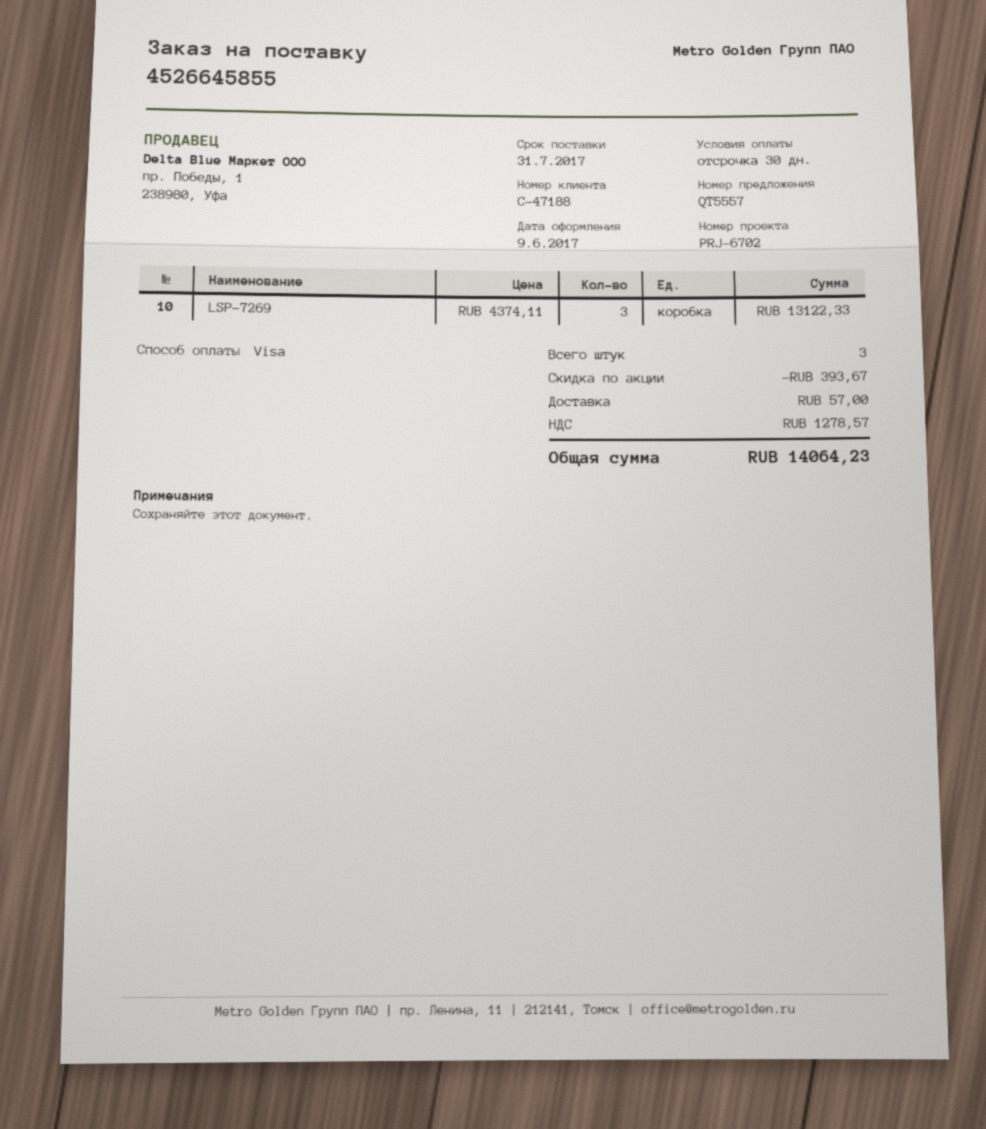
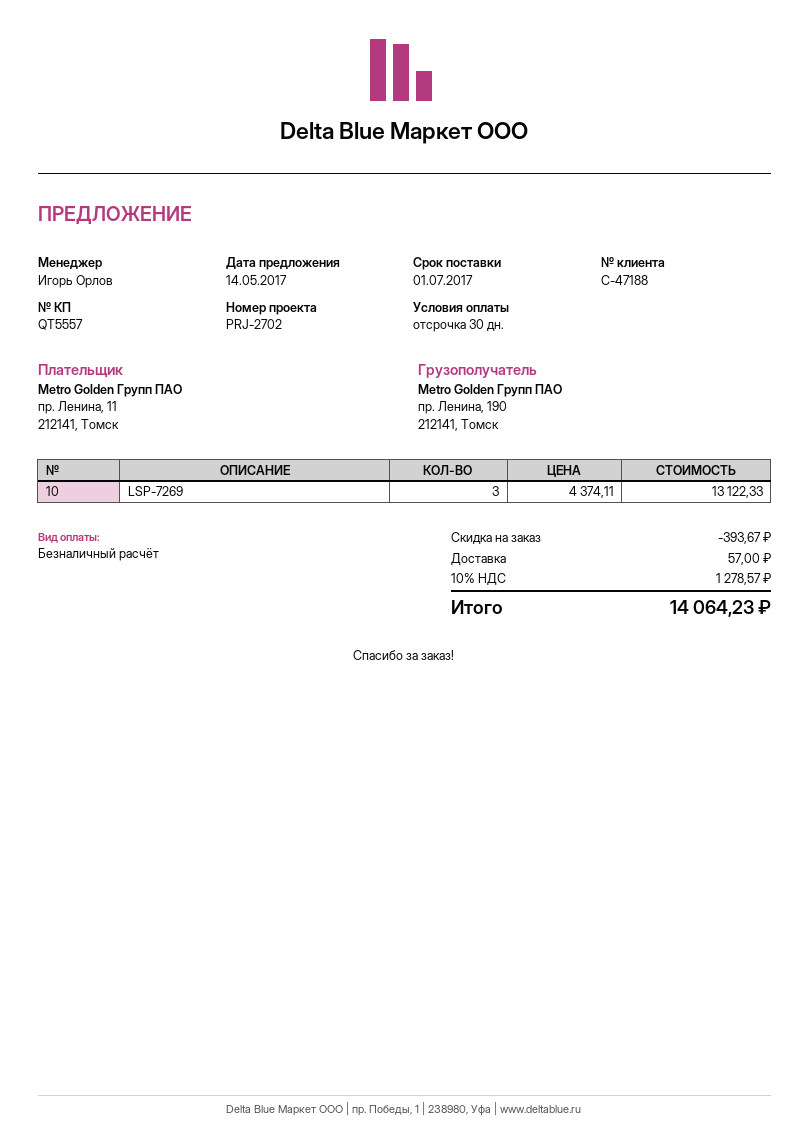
delivery date: 2017-07-31 -> 2017-07-01
reference: PRJ-6702 -> PRJ-2702
payment method: Visa -> bank transfer

